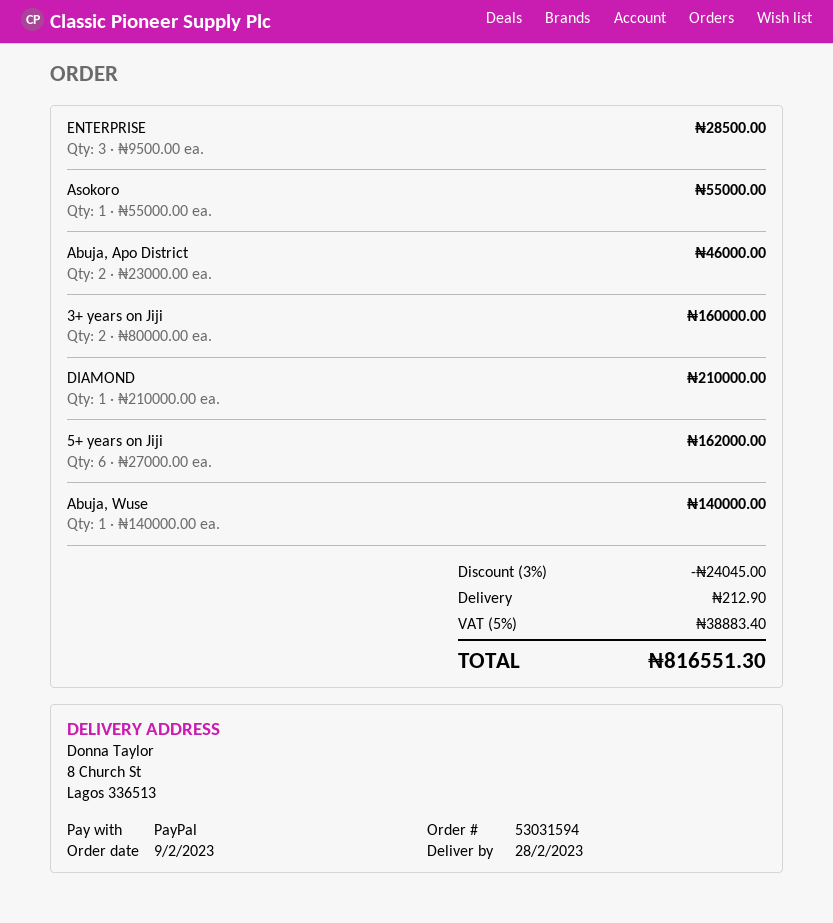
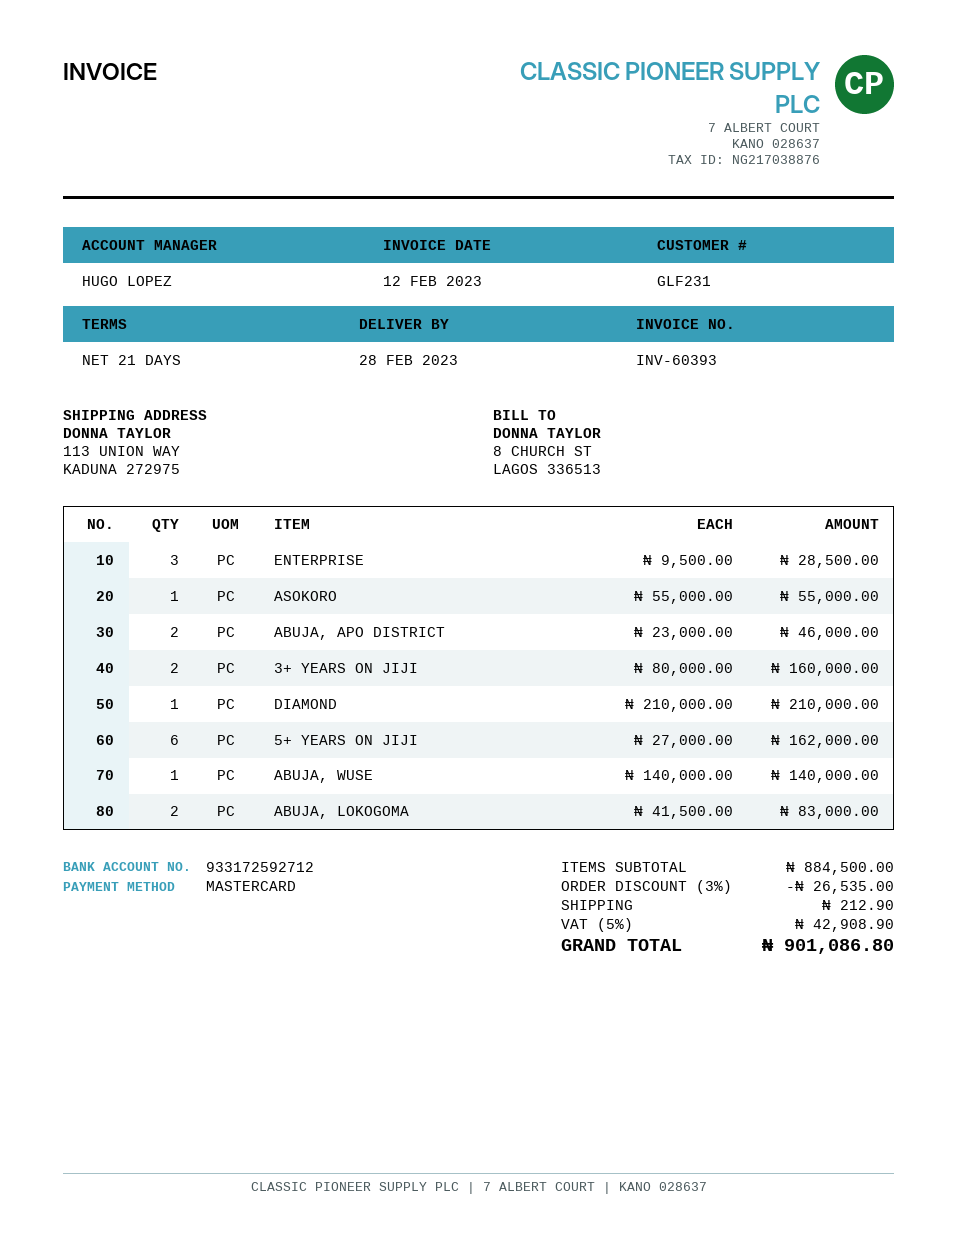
payment method: PayPal -> Mastercard
ship to: 8 Church St, Lagos 336513 -> 113 UNION WAY, KADUNA 272975
ABUJA, LOKOGOMA: none -> 2 x 41500.00 = 83000.00
discount: 3% = 24045.00 -> 3% = 26535.00
tax: 5% = 38883.40 -> 5% = 42908.90
total: 816551.30 -> 901086.80

